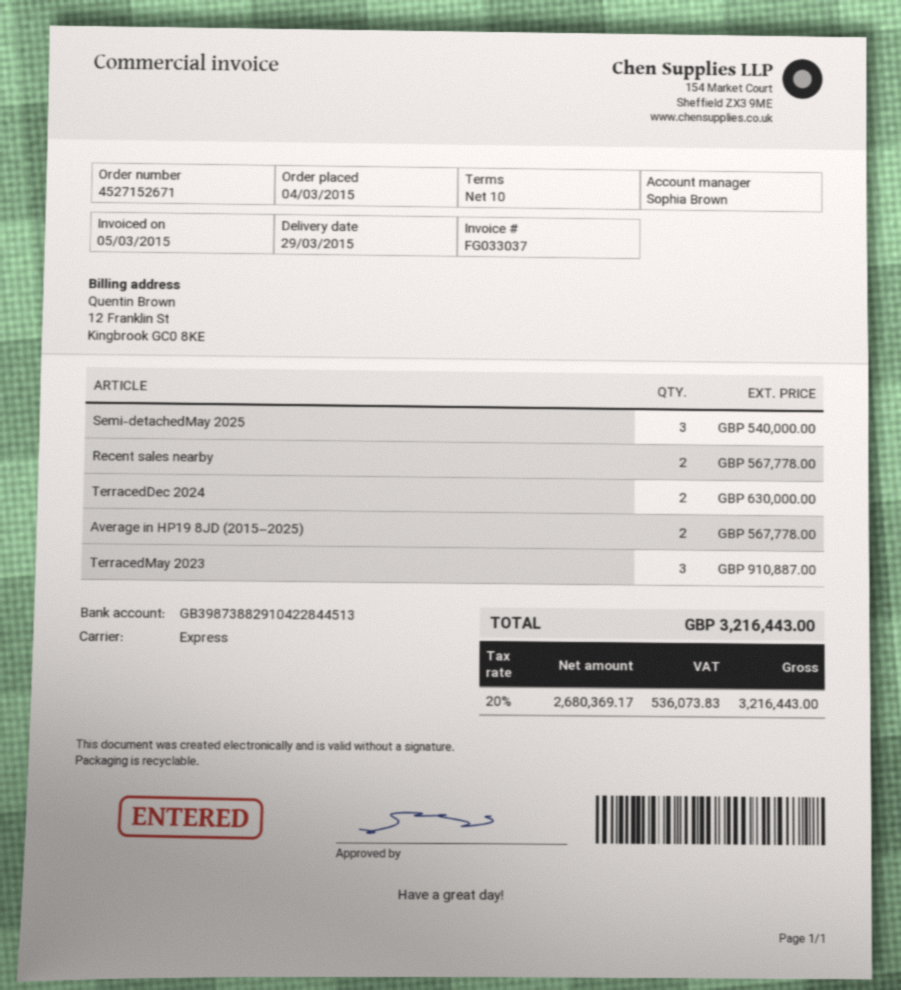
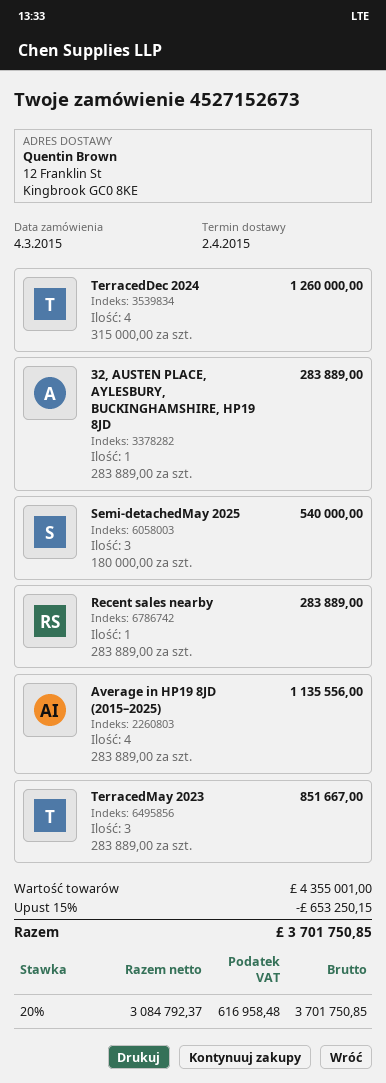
order number: 4527152671 -> 4527152673
delivery date: 2015-03-29 -> 2015-04-02
Recent sales nearby: 2 for 567778.00 -> 1 for 283889.00
TerracedDec 2024: 2 for 630000.00 -> 4 for 1260000.00
Average in HP19 8JD (2015–2025): 2 for 567778.00 -> 4 for 1135556.00
TerracedMay 2023: 3 for 910887.00 -> 3 for 851667.00
32, AUSTEN PLACE, AYLESBURY, BUCKINGHAMSHIRE, HP19 8JD: none -> 1 for 283889.00
discount: none -> 15% = 653250.15
net: 2680369.17 -> 3084792.37
tax: 20% = 536073.83 -> 20% = 616958.48
total: 3216443.00 -> 3701750.85

